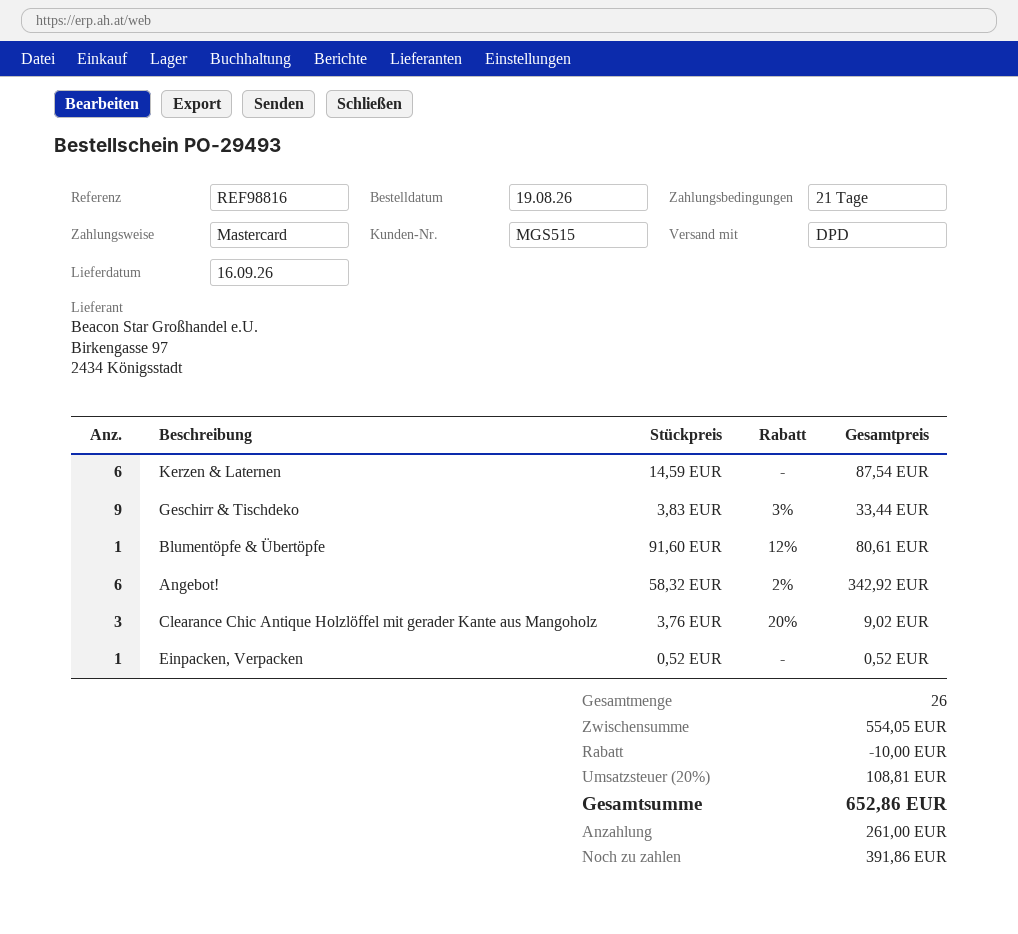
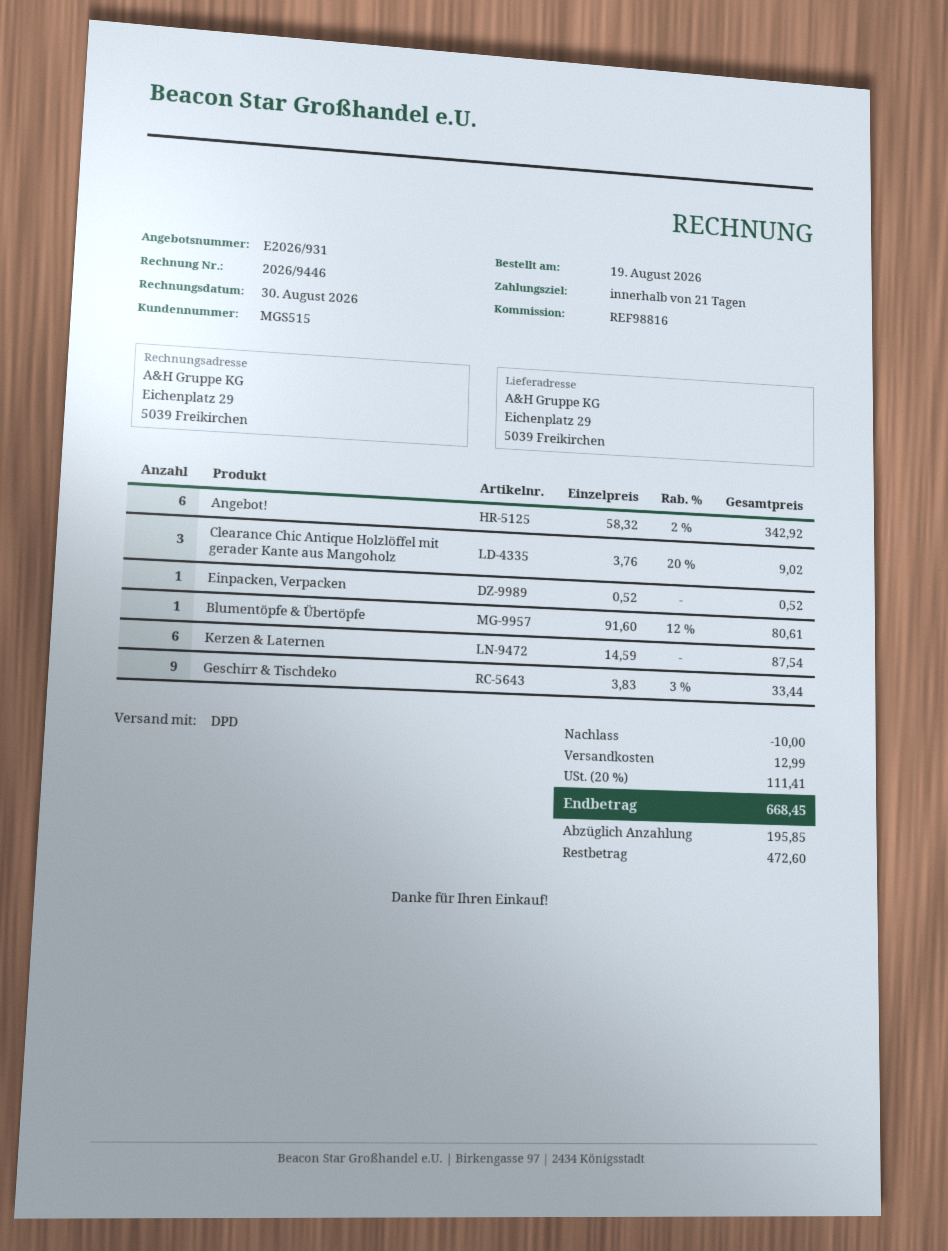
shipping: none -> 12.99
tax: 20% = 108.81 -> 20% = 111.41
total: 652.86 -> 668.45
deposit: 261.00 -> 195.85
balance: 391.86 -> 472.60

